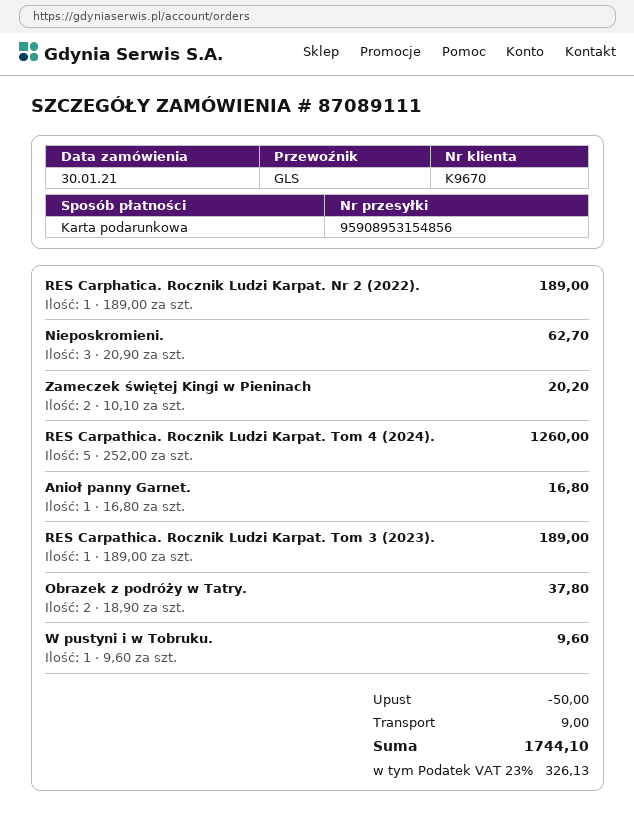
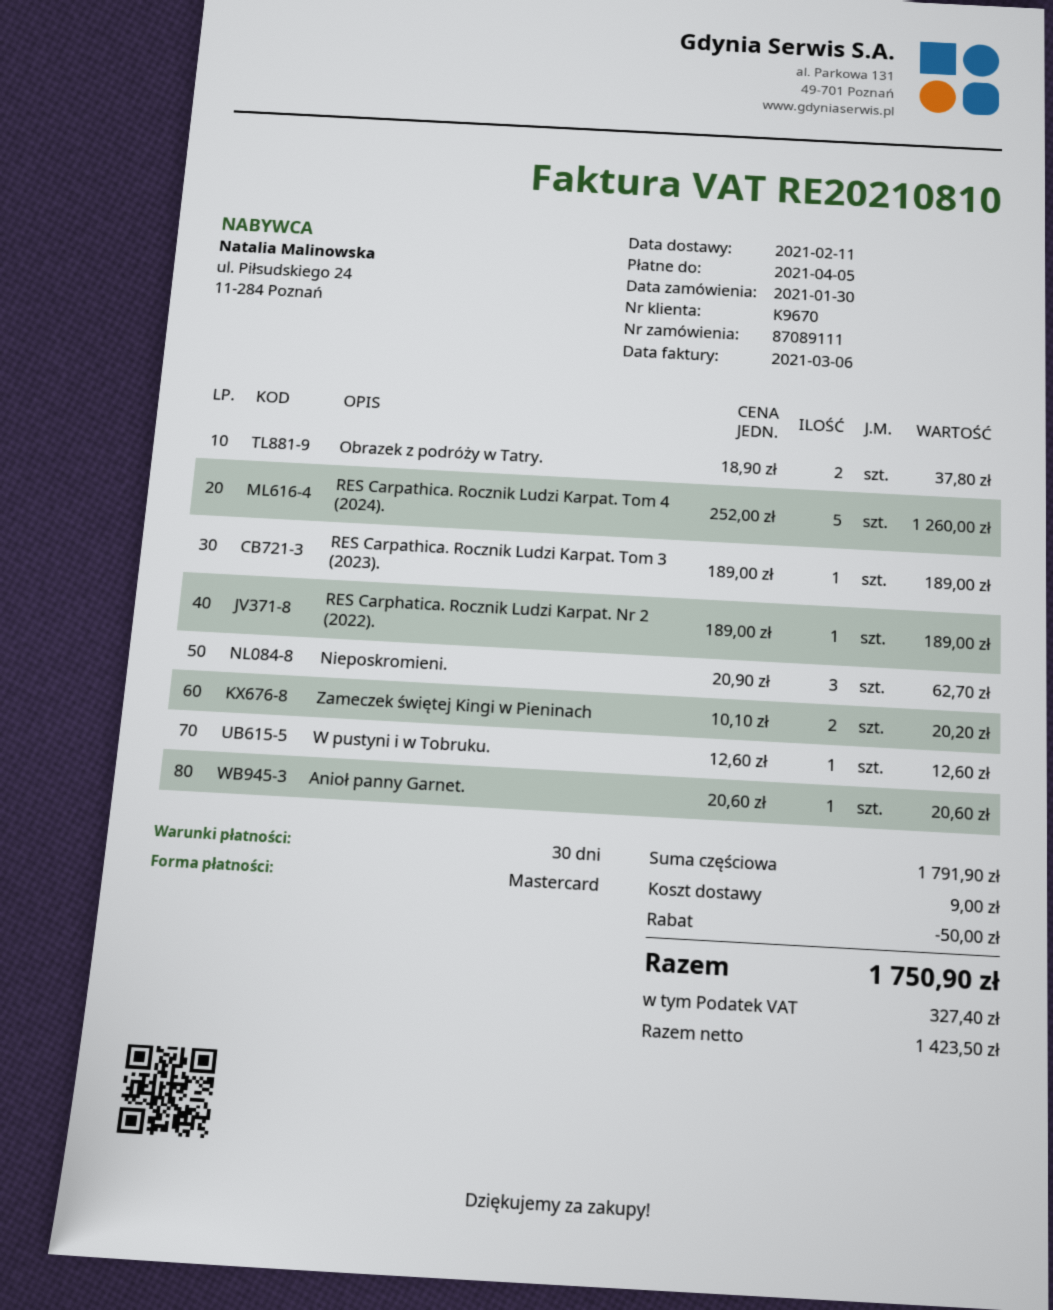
payment method: gift card -> Mastercard
Anioł panny Garnet.: 1 x 16.80 = 16.80 -> 1 x 20.60 = 20.60
W pustyni i w Tobruku.: 1 x 9.60 = 9.60 -> 1 x 12.60 = 12.60
tax: 326.13 -> 327.40
total: 1744.10 -> 1750.90

